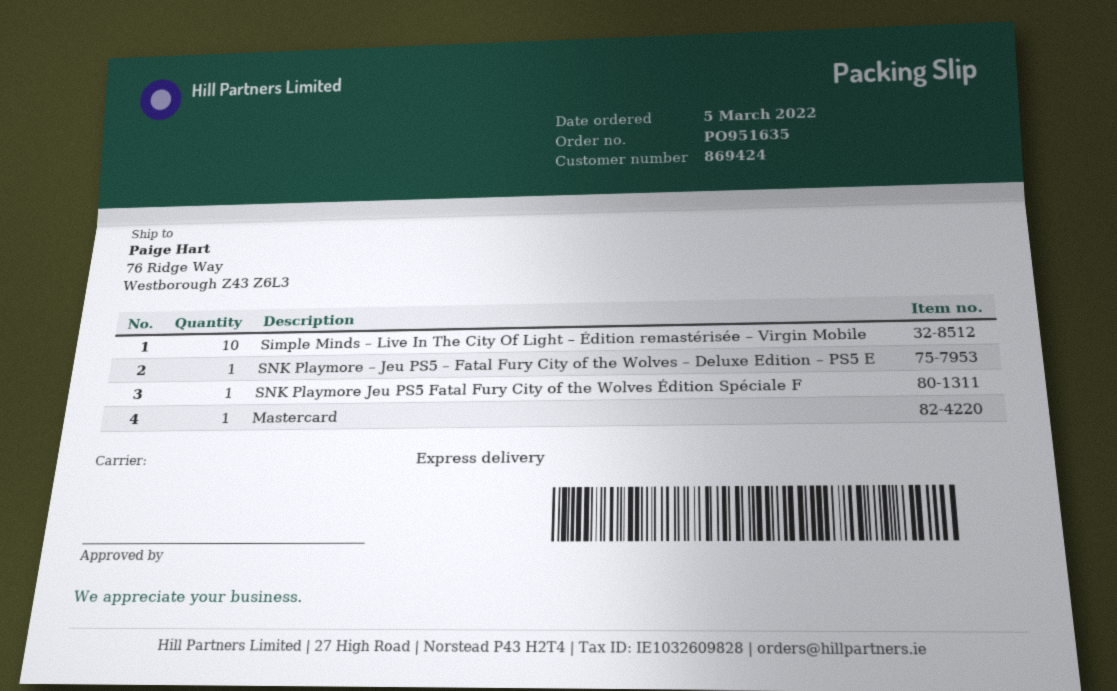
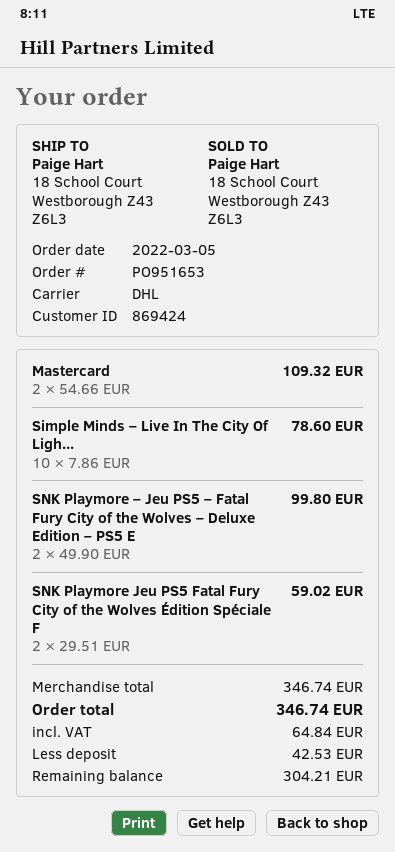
order number: PO951635 -> PO951653
shipping method: express -> DHL
ship to: 76 Ridge Way, Westborough Z43 Z6L3 -> 18 School Court, Westborough Z43 Z6L3
SNK Playmore – Jeu PS5 – Fatal Fury City of the Wolves – Deluxe Edition – PS5 E: 1 -> 2
SNK Playmore Jeu PS5 Fatal Fury City of the Wolves Édition Spéciale F: 1 -> 2
Mastercard: 1 -> 2

